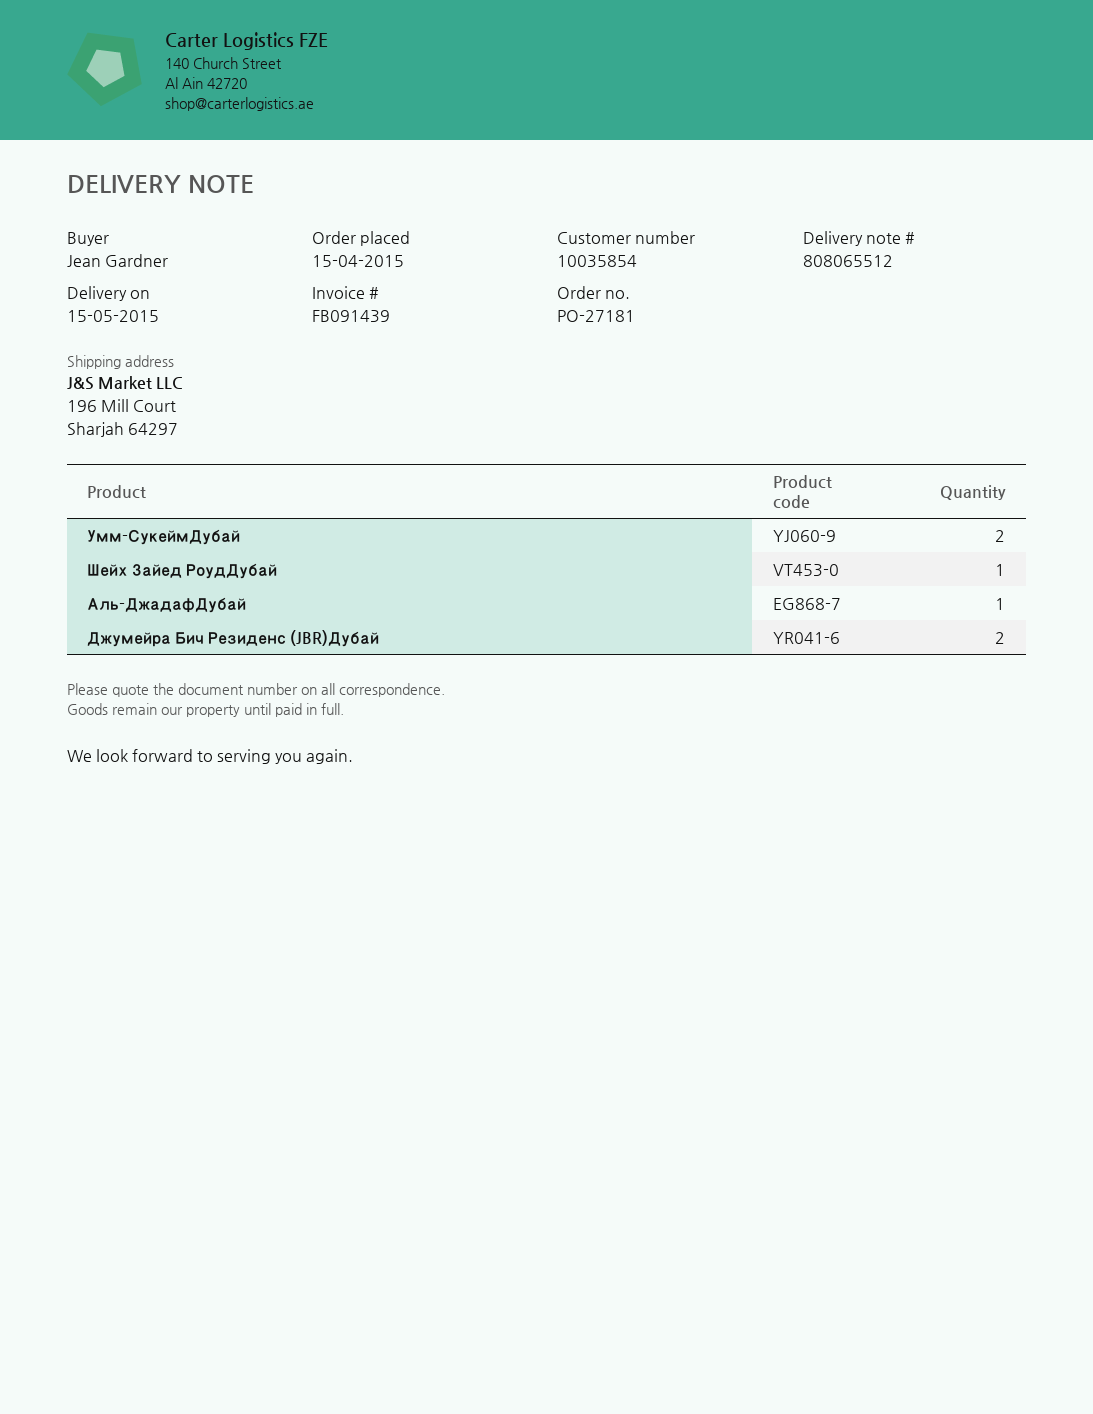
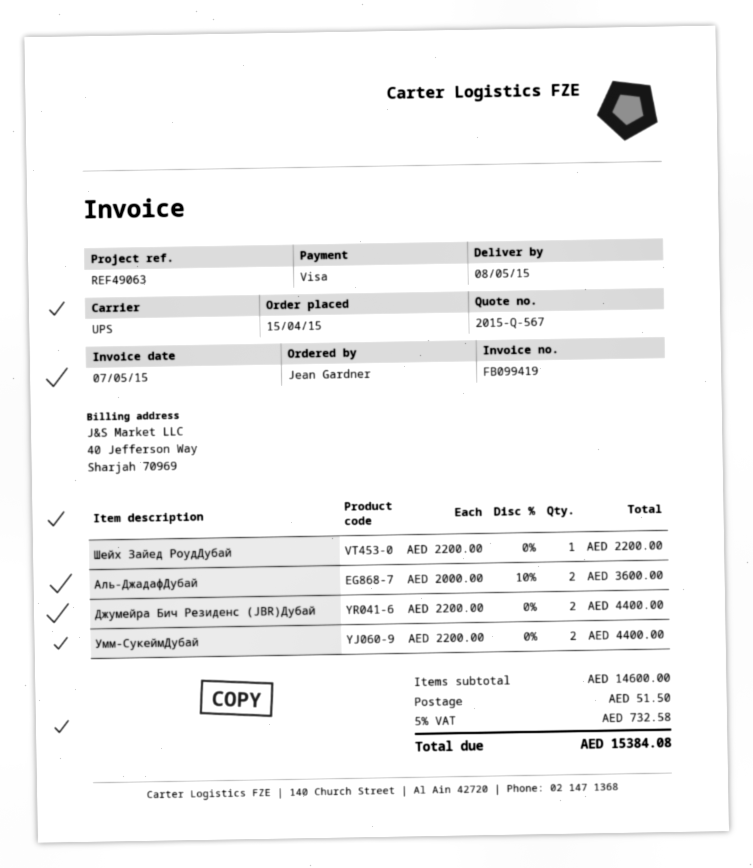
delivery date: 2015-05-15 -> 2015-05-08
invoice number: FB091439 -> FB099419
Аль-ДжадафДубай: 1 -> 2

